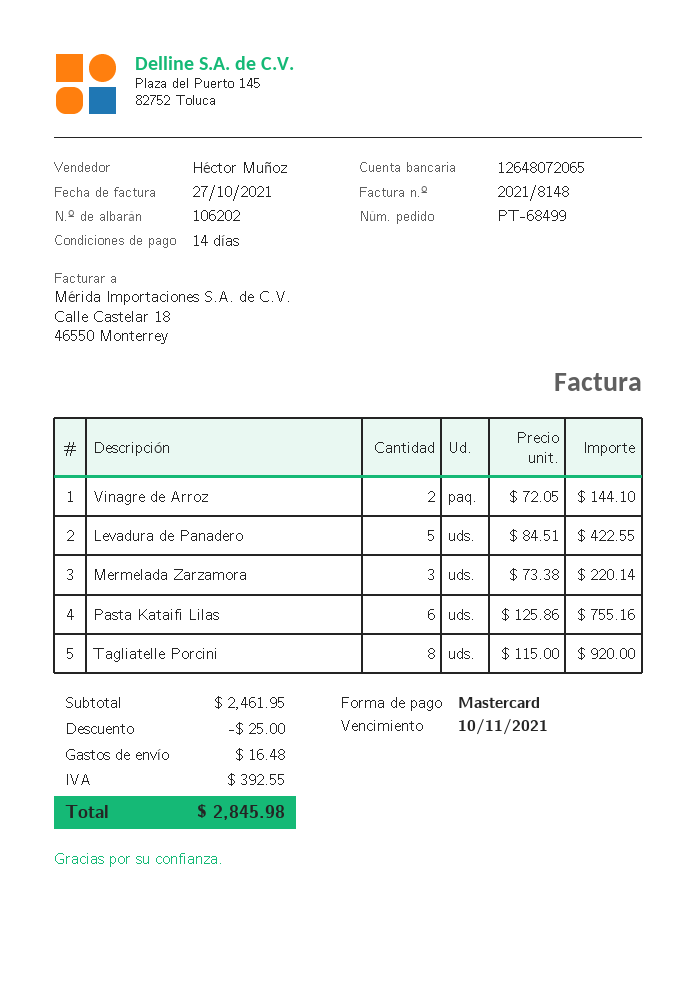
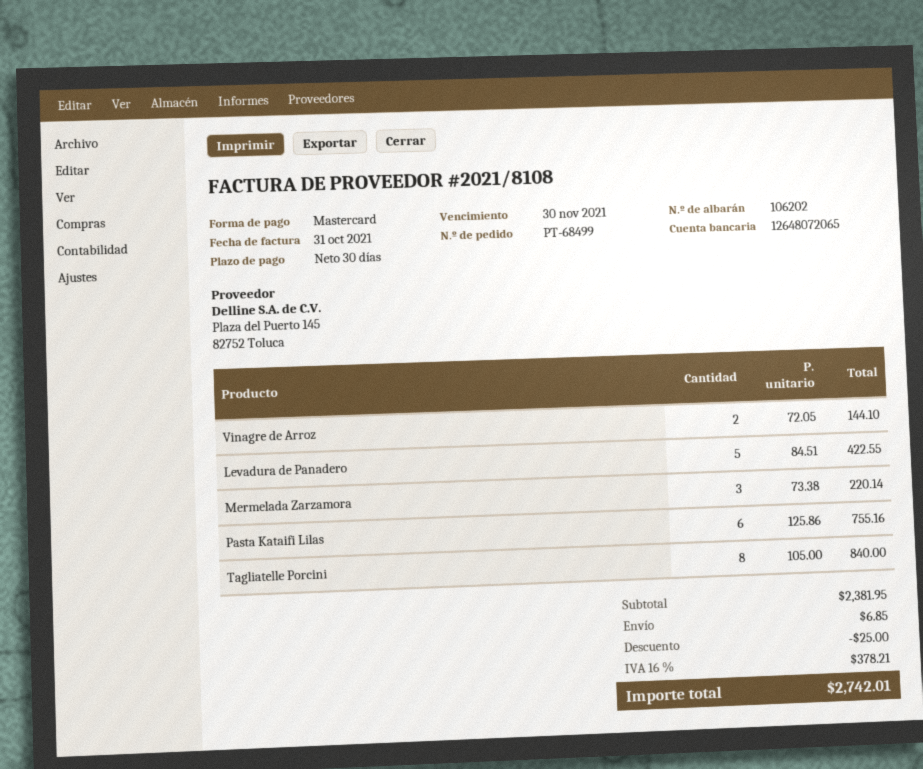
invoice number: 2021/8148 -> 2021/8108
invoice date: 2021-10-27 -> 2021-10-31
payment terms: 14 days -> 30 days
due date: 2021-11-10 -> 2021-11-30
Tagliatelle Porcini: 8 x 115.00 = 920.00 -> 8 x 105.00 = 840.00
subtotal: 2461.95 -> 2381.95
shipping: 16.48 -> 6.85
tax: 392.55 -> 378.21
total: 2845.98 -> 2742.01

